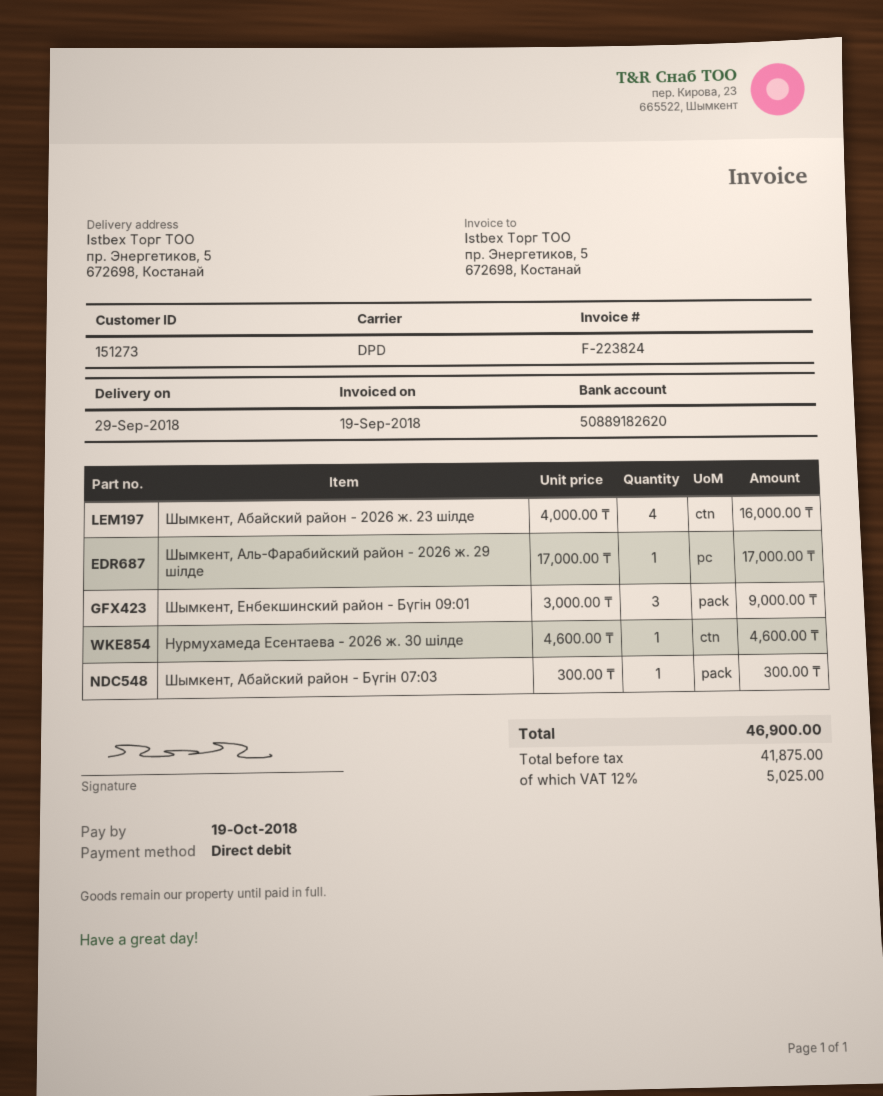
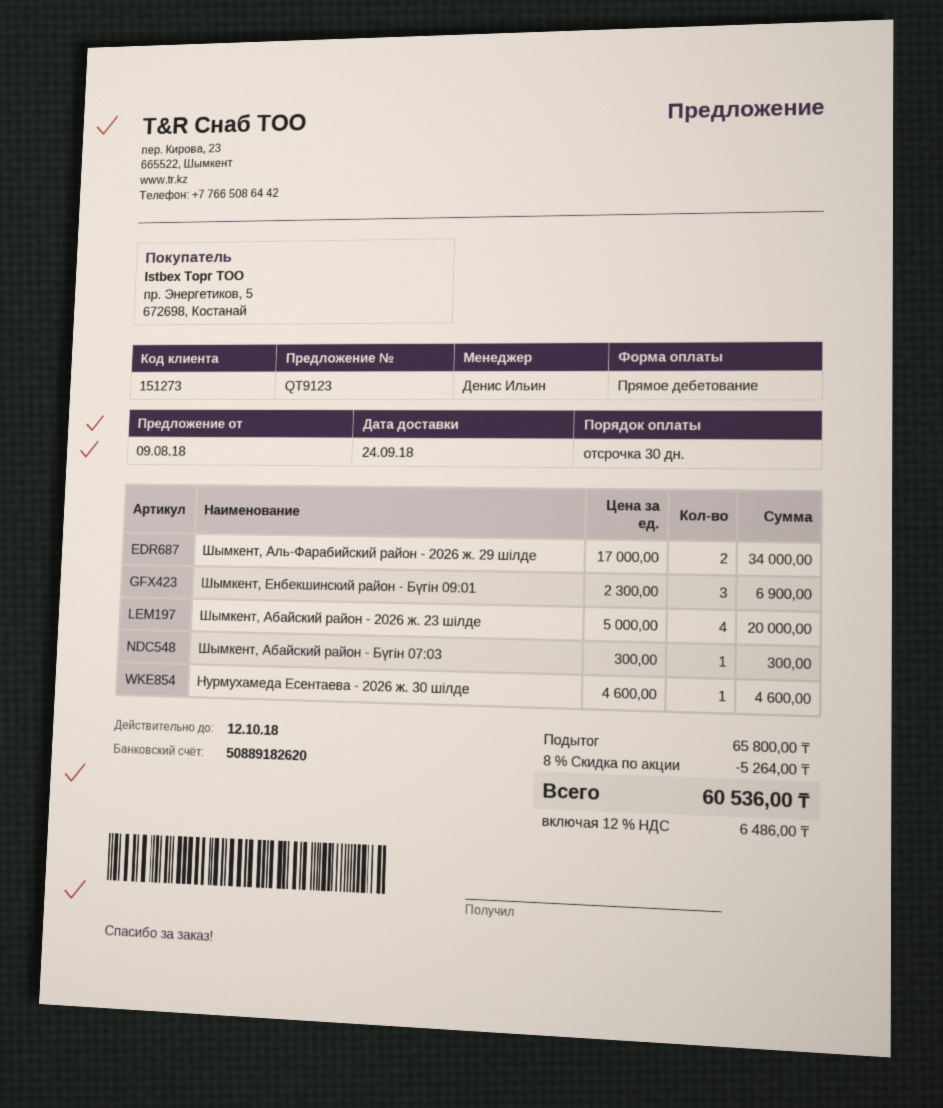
delivery date: 2018-09-29 -> 2018-09-24
Шымкент, Абайский район - 2026 ж. 23 шілде: 4 x 4000.00 = 16000.00 -> 4 x 5000.00 = 20000.00
Шымкент, Аль-Фарабийский район - 2026 ж. 29 шілде: 1 x 17000.00 = 17000.00 -> 2 x 17000.00 = 34000.00
Шымкент, Енбекшинский район - Бүгін 09:01: 3 x 3000.00 = 9000.00 -> 3 x 2300.00 = 6900.00
discount: none -> 8% = 5264.00
tax: 12% = 5025.00 -> 12% = 6486.00
total: 46900.00 -> 60536.00

